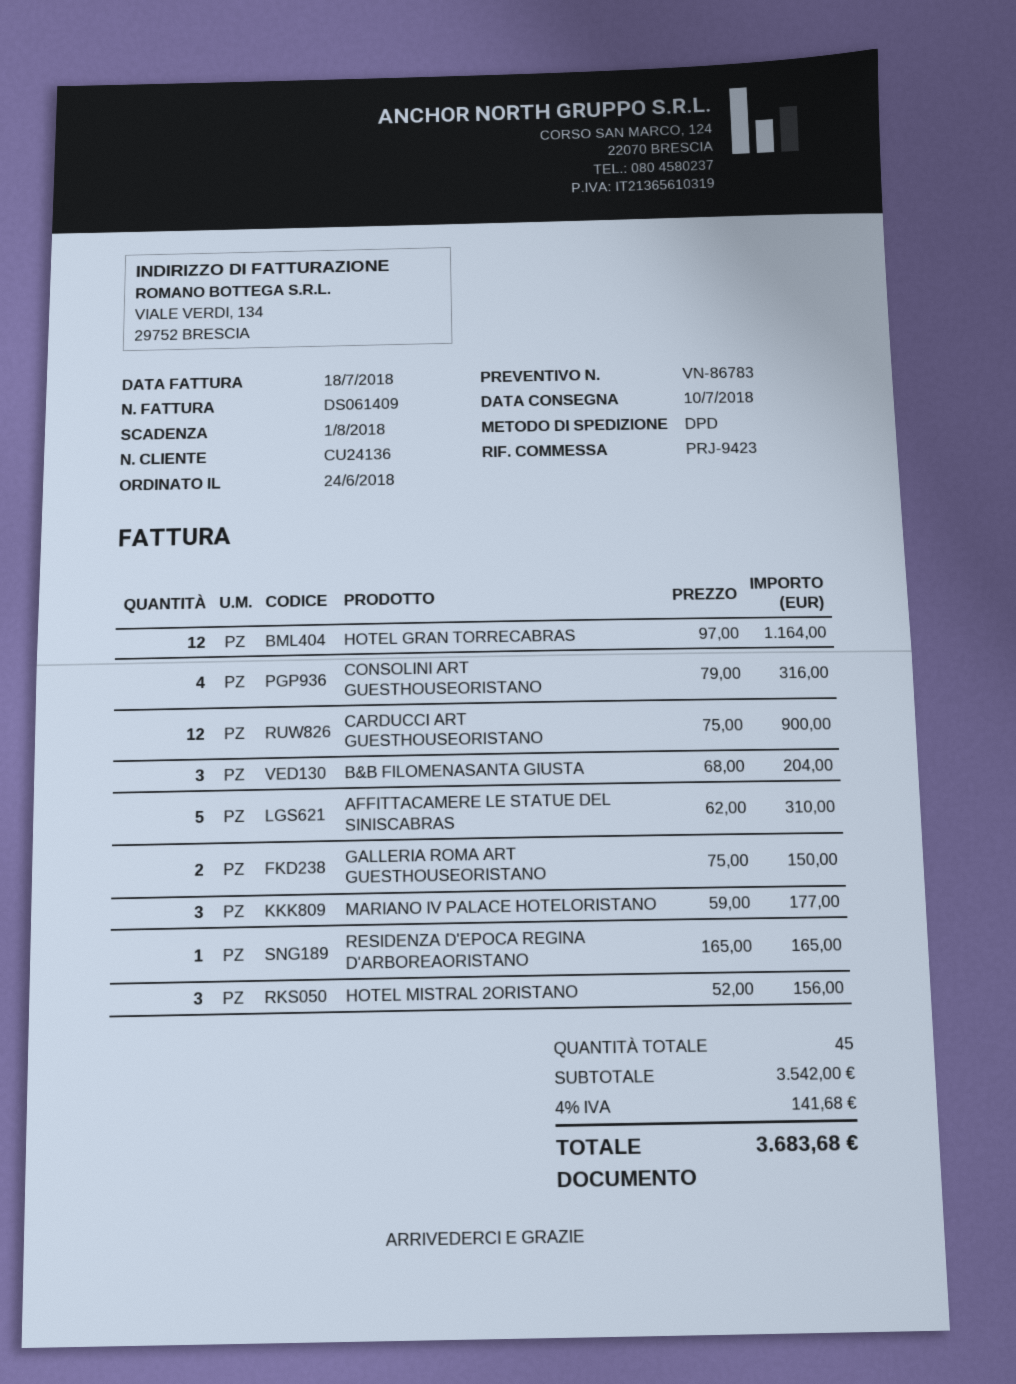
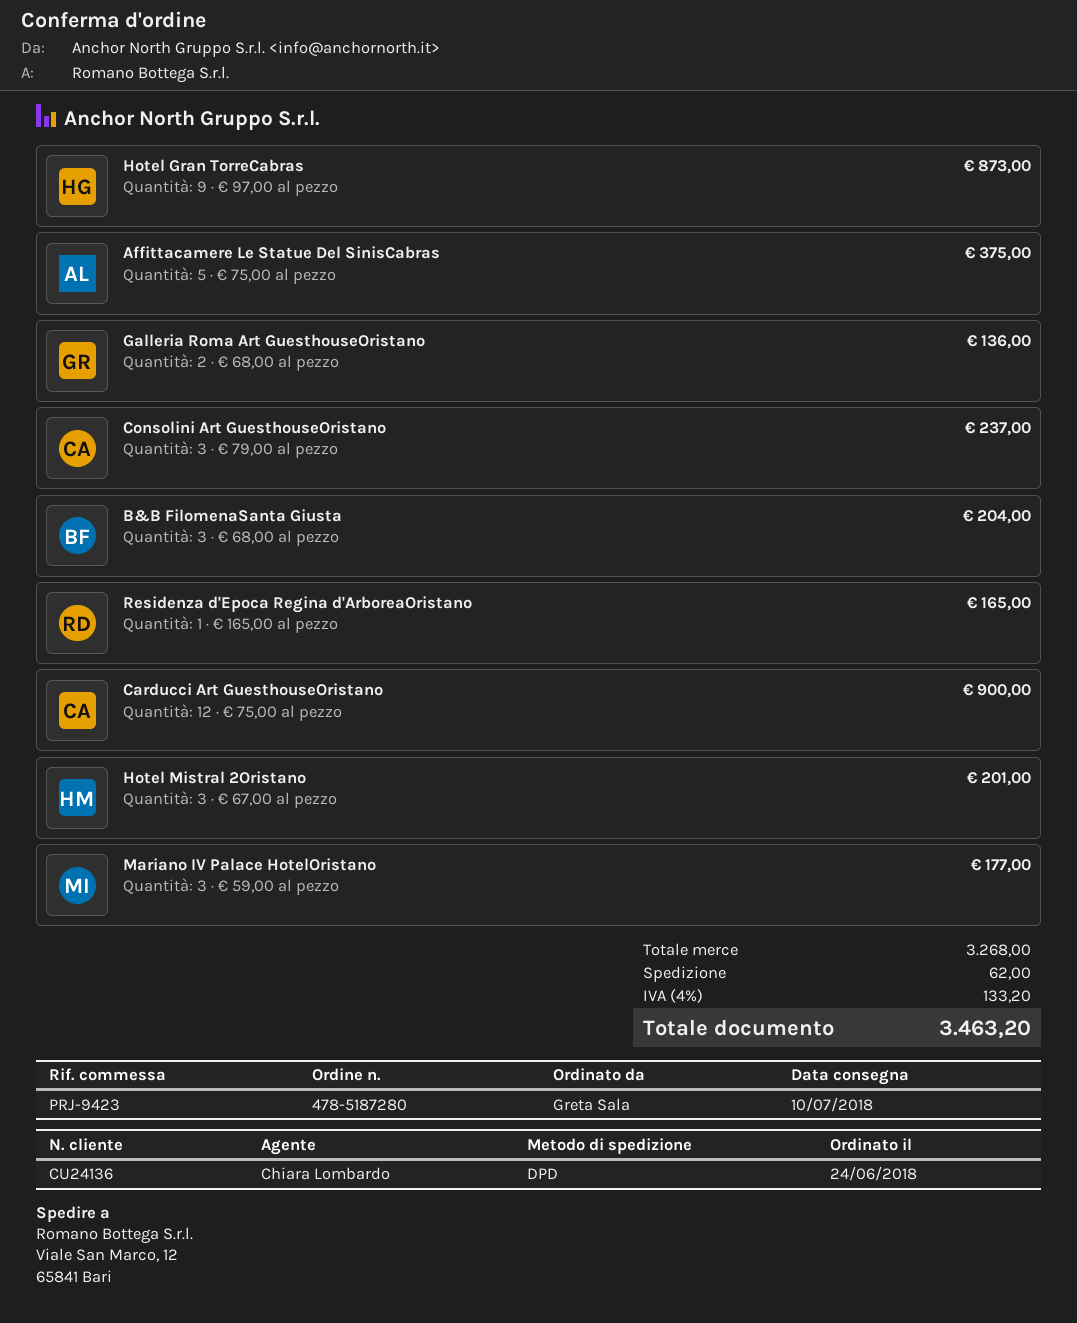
HOTEL GRAN TORRECABRAS: 12 x 97.00 = 1164.00 -> 9 x 97.00 = 873.00
CONSOLINI ART GUESTHOUSEORISTANO: 4 x 79.00 = 316.00 -> 3 x 79.00 = 237.00
AFFITTACAMERE LE STATUE DEL SINISCABRAS: 5 x 62.00 = 310.00 -> 5 x 75.00 = 375.00
GALLERIA ROMA ART GUESTHOUSEORISTANO: 2 x 75.00 = 150.00 -> 2 x 68.00 = 136.00
HOTEL MISTRAL 2ORISTANO: 3 x 52.00 = 156.00 -> 3 x 67.00 = 201.00
subtotal: 3542.00 -> 3268.00
shipping: none -> 62.00
tax: 4% = 141.68 -> 4% = 133.20
total: 3683.68 -> 3463.20

